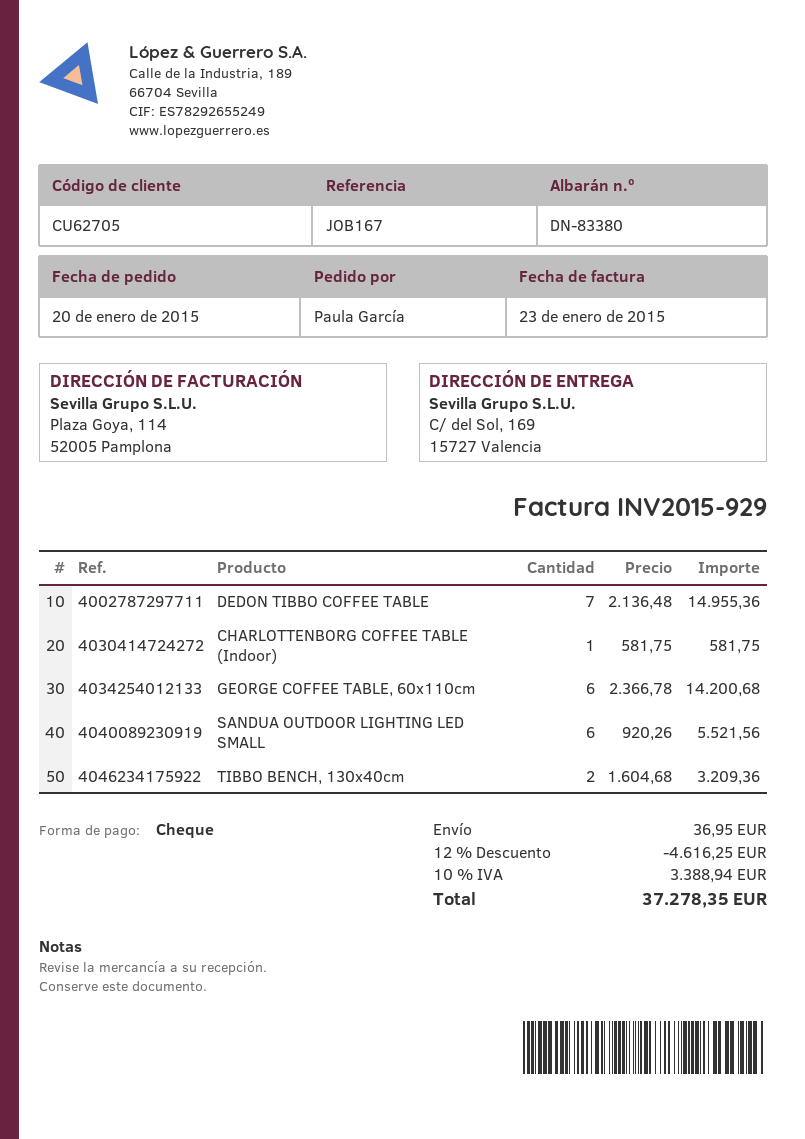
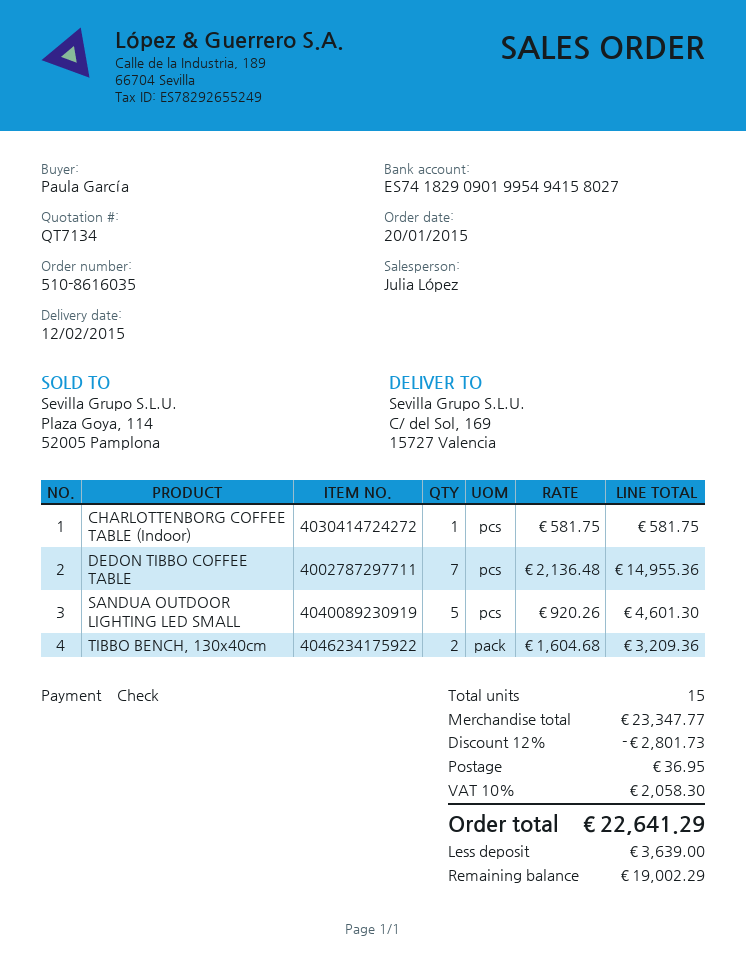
GEORGE COFFEE TABLE, 60x110cm: 6 x 2366.78 = 14200.68 -> none
SANDUA OUTDOOR LIGHTING LED SMALL: 6 x 920.26 = 5521.56 -> 5 x 920.26 = 4601.30
discount: 12% = 4616.25 -> 12% = 2801.73
tax: 10% = 3388.94 -> 10% = 2058.30
total: 37278.35 -> 22641.29

